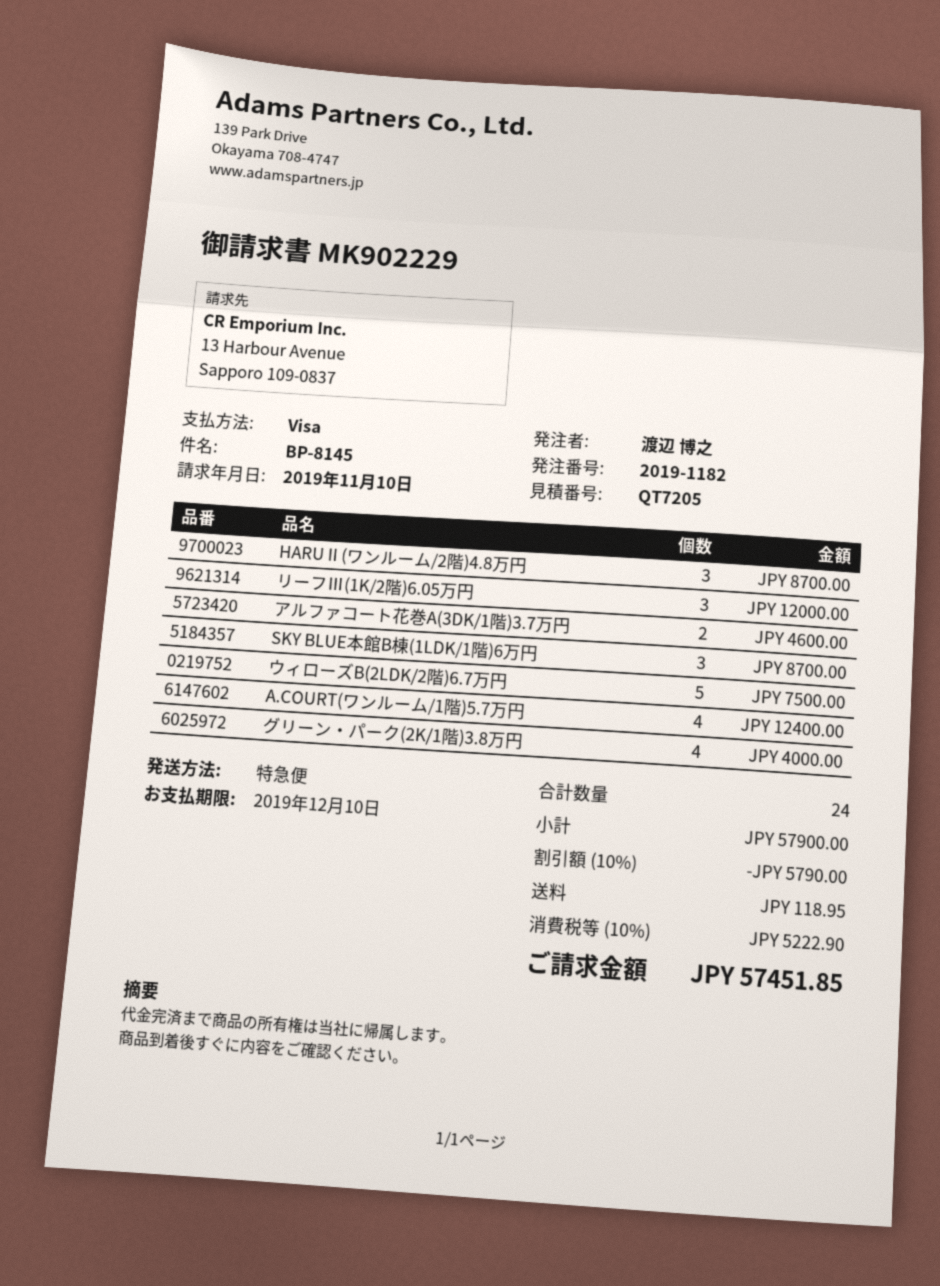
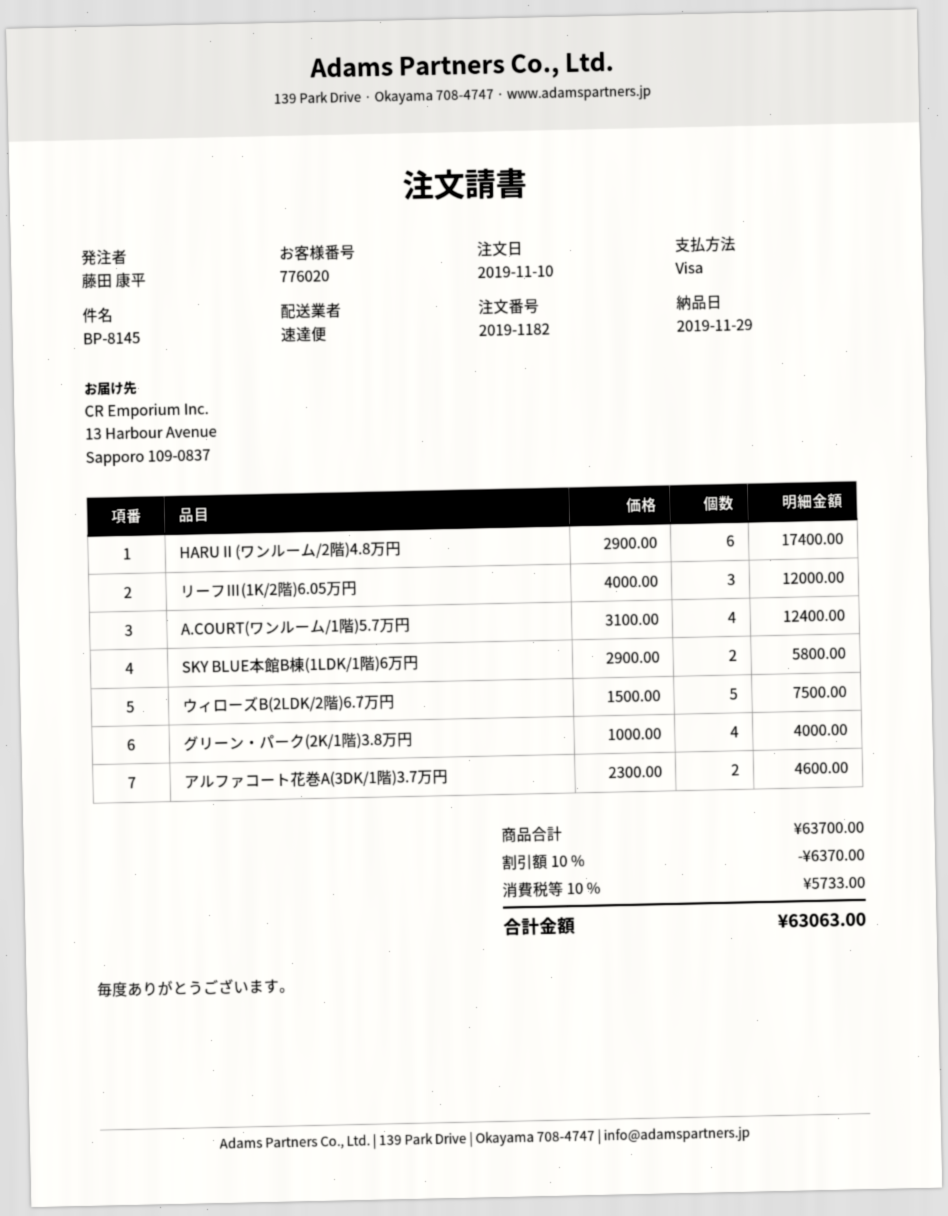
ordered by: 渡辺 博之 -> 藤田 康平
HARUⅡ(ワンルーム/2階)4.8万円: 3 for 8700.00 -> 6 for 17400.00
SKY BLUE本館B棟(1LDK/1階)6万円: 3 for 8700.00 -> 2 for 5800.00
subtotal: 57900.00 -> 63700.00
discount: 10% = 5790.00 -> 10% = 6370.00
shipping: 118.95 -> none
tax: 10% = 5222.90 -> 10% = 5733.00
total: 57451.85 -> 63063.00

